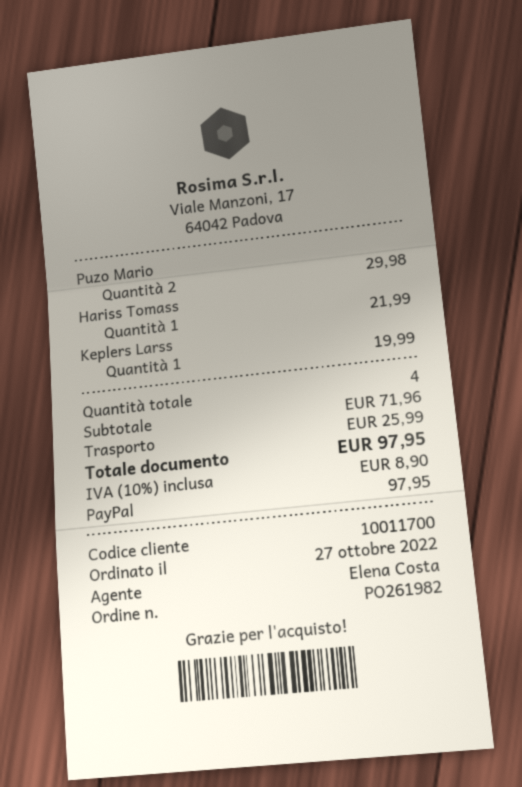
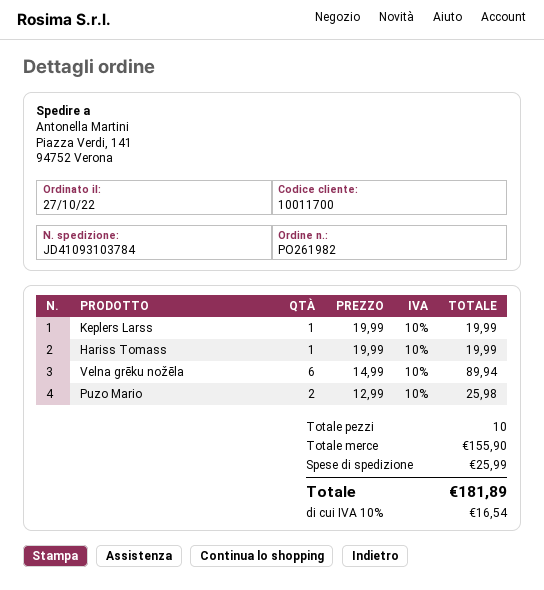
Puzo Mario: 2 for 29.98 -> 2 for 25.98
Hariss Tomass: 1 for 21.99 -> 1 for 19.99
Velna grēku nožēla: none -> 6 for 89.94
total quantity: 4 -> 10
subtotal: 71.96 -> 155.90
tax: 10% = 8.90 -> 10% = 16.54
total: 97.95 -> 181.89

